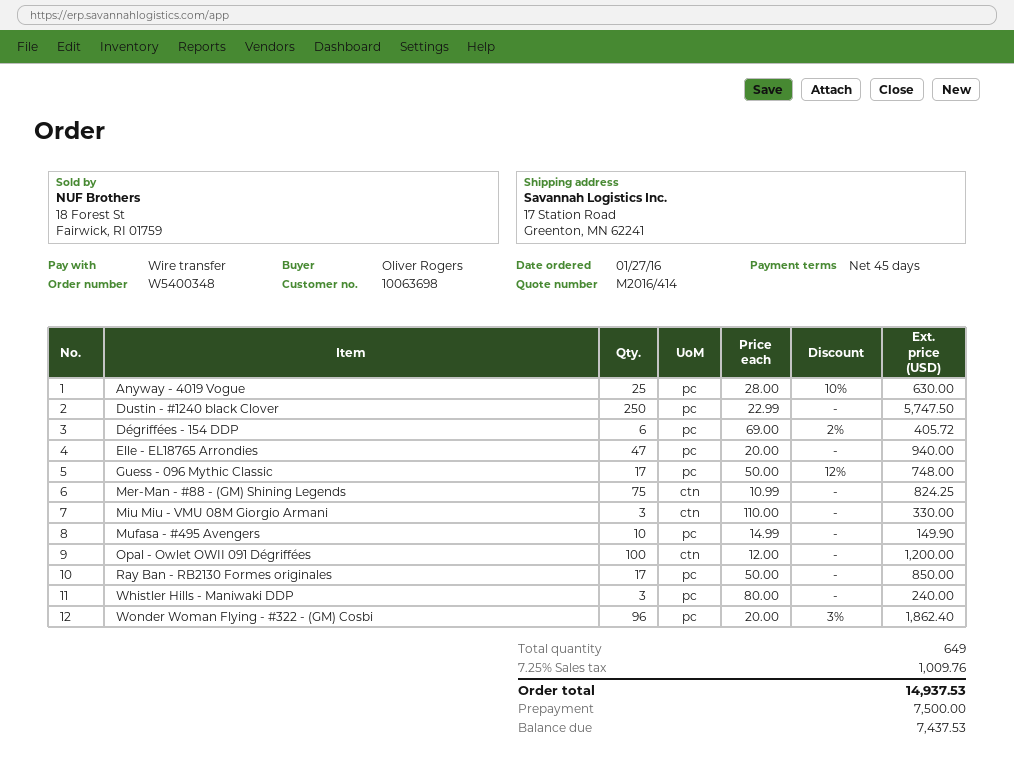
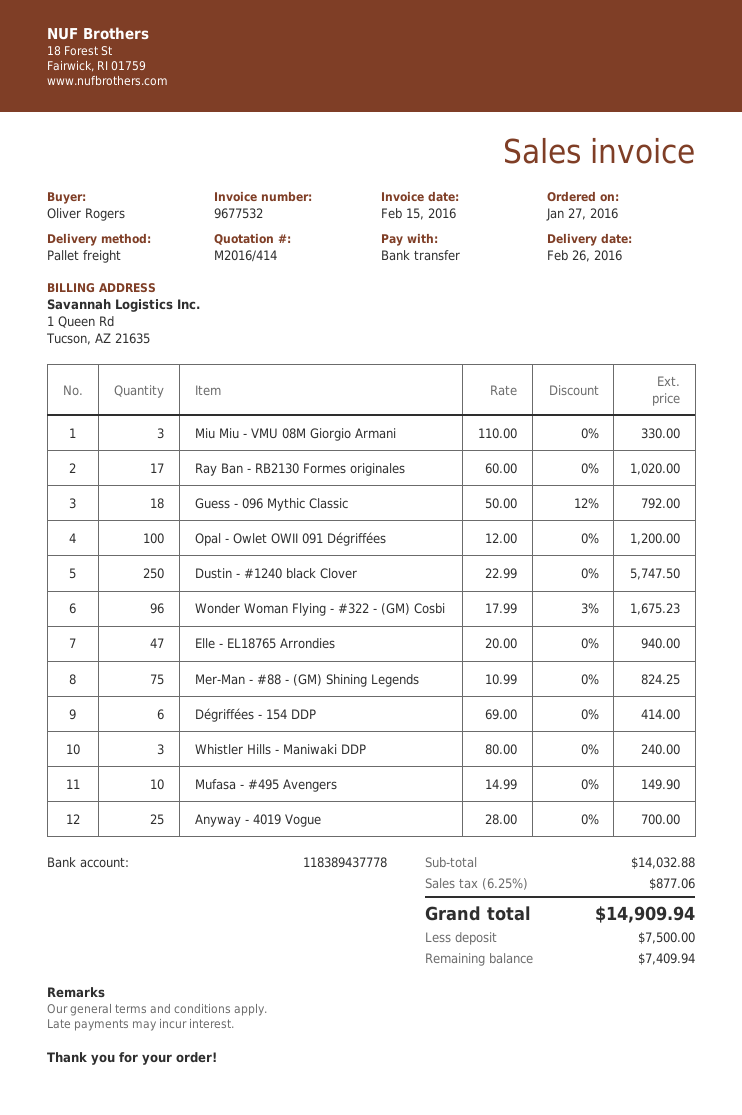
Anyway - 4019 Vogue: 25 x 28.00 - 10% = 630.00 -> 25 x 28.00 = 700.00
Dégriffées - 154 DDP: 6 x 69.00 - 2% = 405.72 -> 6 x 69.00 = 414.00
Guess - 096 Mythic Classic: 17 x 50.00 - 12% = 748.00 -> 18 x 50.00 - 12% = 792.00
Ray Ban - RB2130 Formes originales: 17 x 50.00 = 850.00 -> 17 x 60.00 = 1020.00
Wonder Woman Flying - #322 - (GM) Cosbi: 96 x 20.00 - 3% = 1862.40 -> 96 x 17.99 - 3% = 1675.23
tax: 7.25% = 1009.76 -> 6.25% = 877.06
total: 14937.53 -> 14909.94
balance: 7437.53 -> 7409.94

